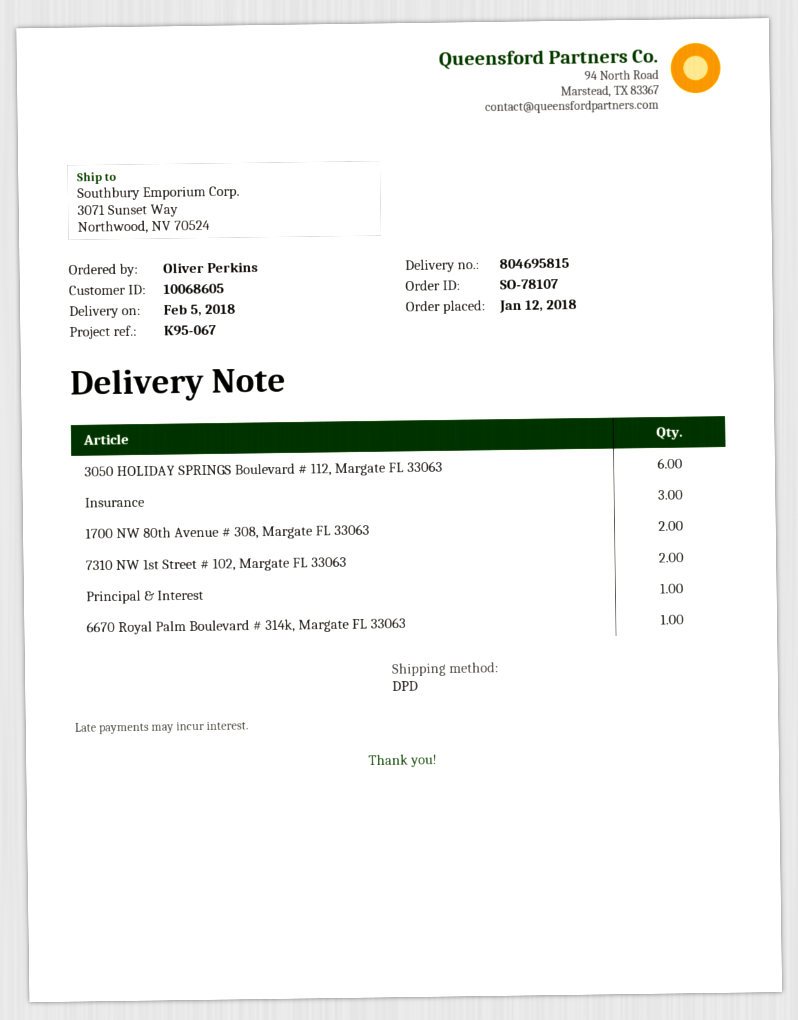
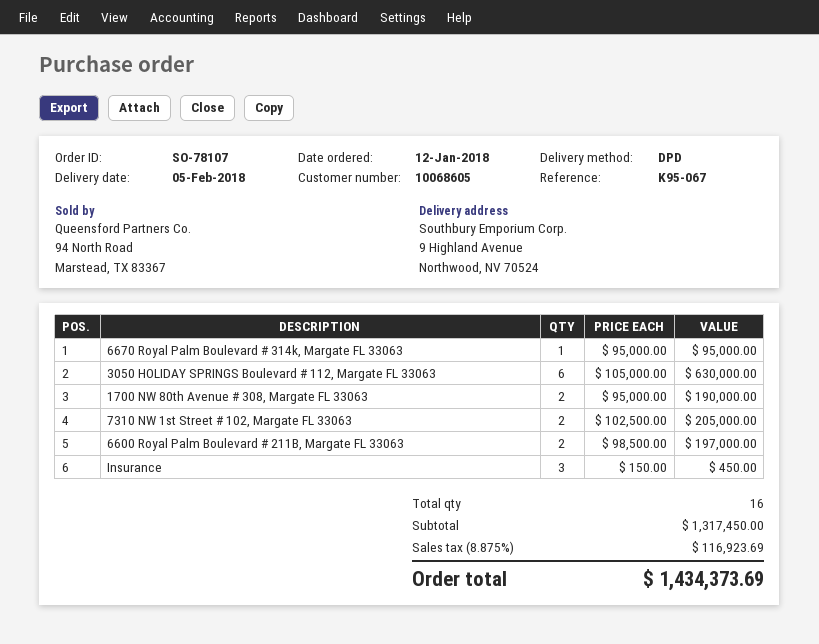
ship to: 3071 Sunset Way, Northwood, NV 70524 -> 9 Highland Avenue, Northwood, NV 70524
Principal & Interest: 1 -> none
6600 Royal Palm Boulevard # 211B, Margate FL 33063: none -> 2

